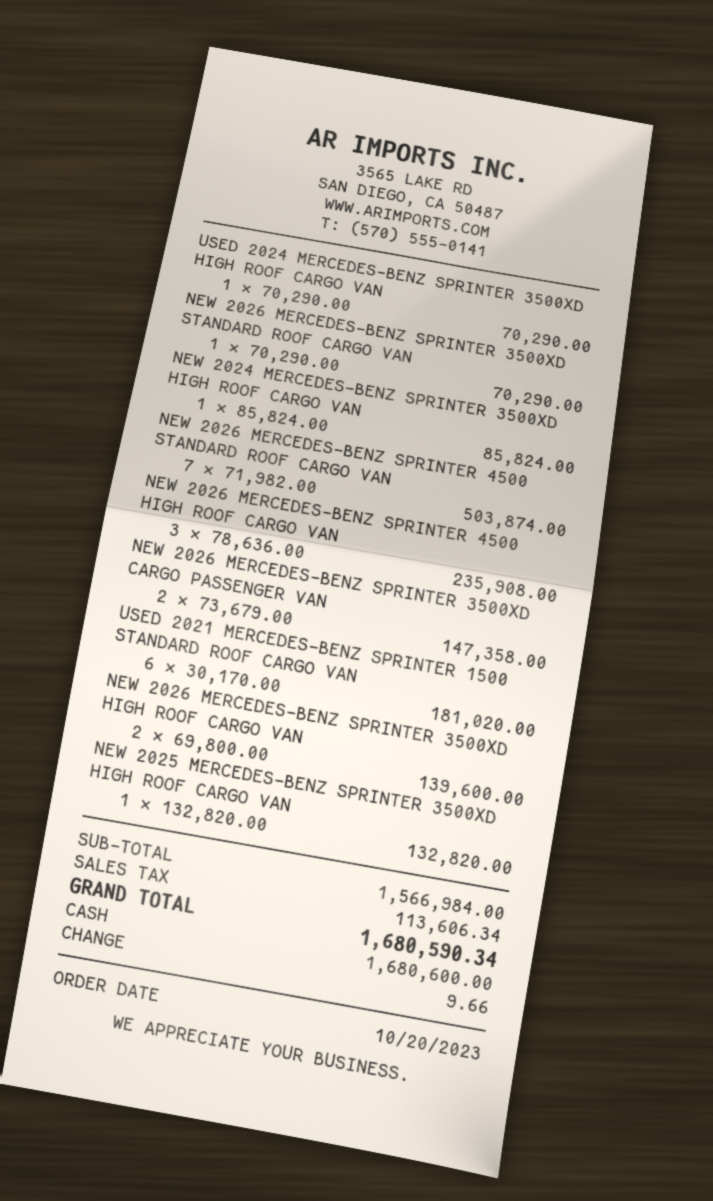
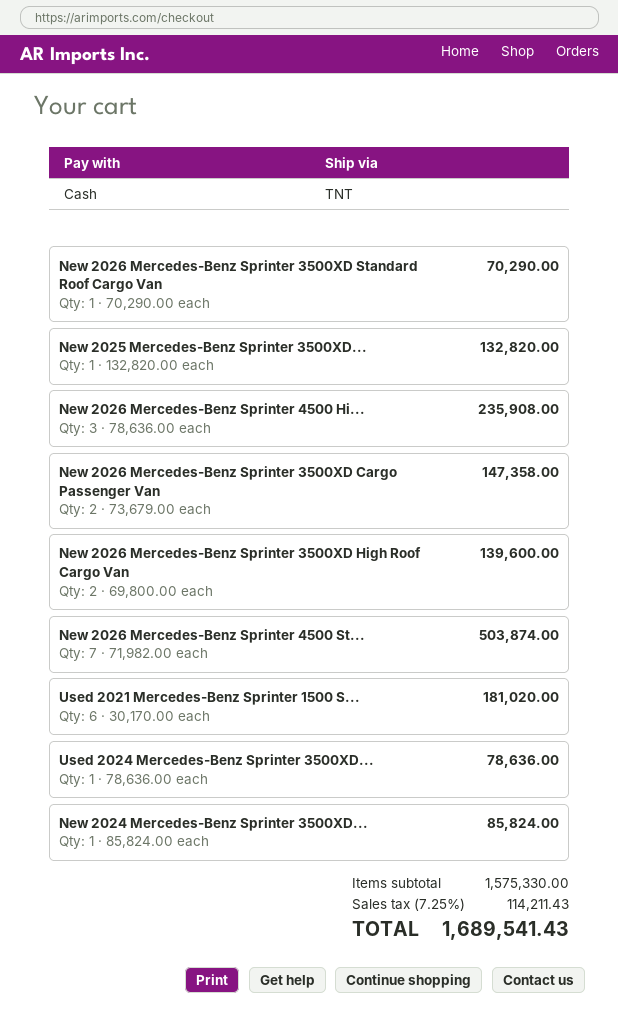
USED 2024 MERCEDES-BENZ SPRINTER 3500XD HIGH ROOF CARGO VAN: 1 x 70290.00 = 70290.00 -> 1 x 78636.00 = 78636.00
subtotal: 1566984.00 -> 1575330.00
tax: 113606.34 -> 114211.43
total: 1680590.34 -> 1689541.43

